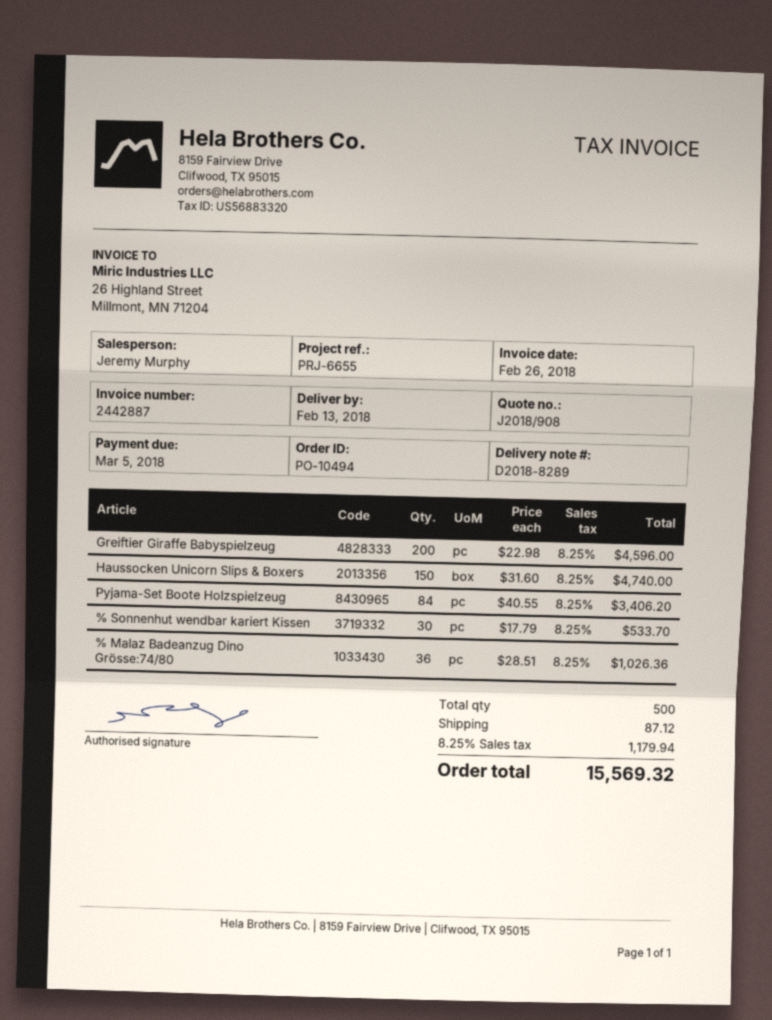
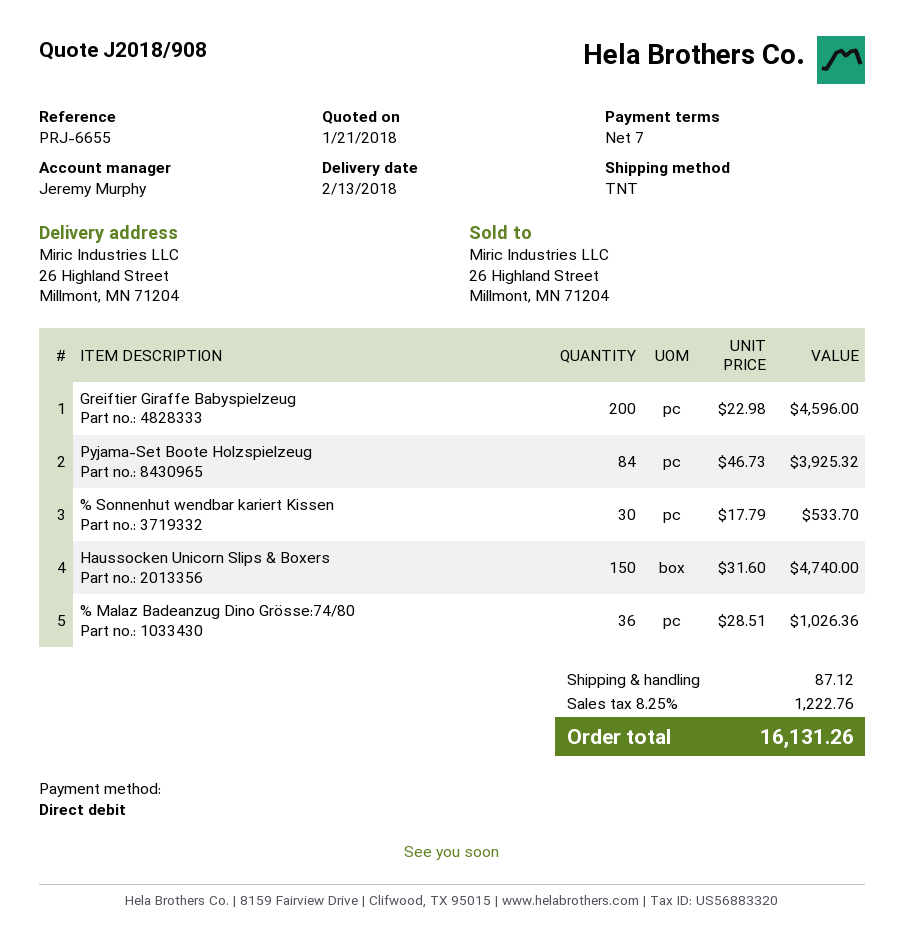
Pyjama-Set Boote Holzspielzeug: 84 x 40.55 = 3406.20 -> 84 x 46.73 = 3925.32
tax: 8.25% = 1179.94 -> 8.25% = 1222.76
total: 15569.32 -> 16131.26

